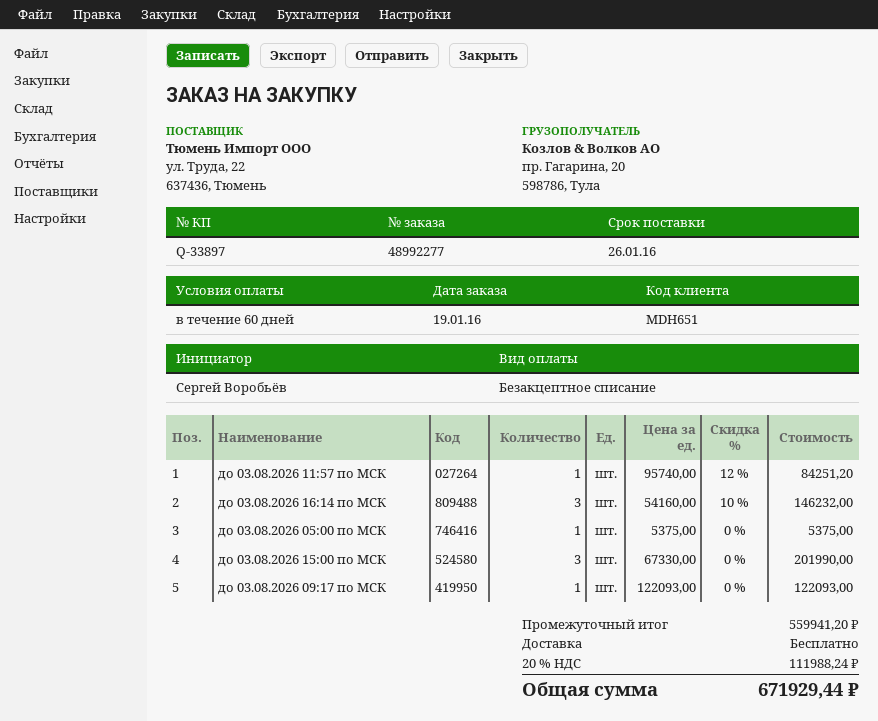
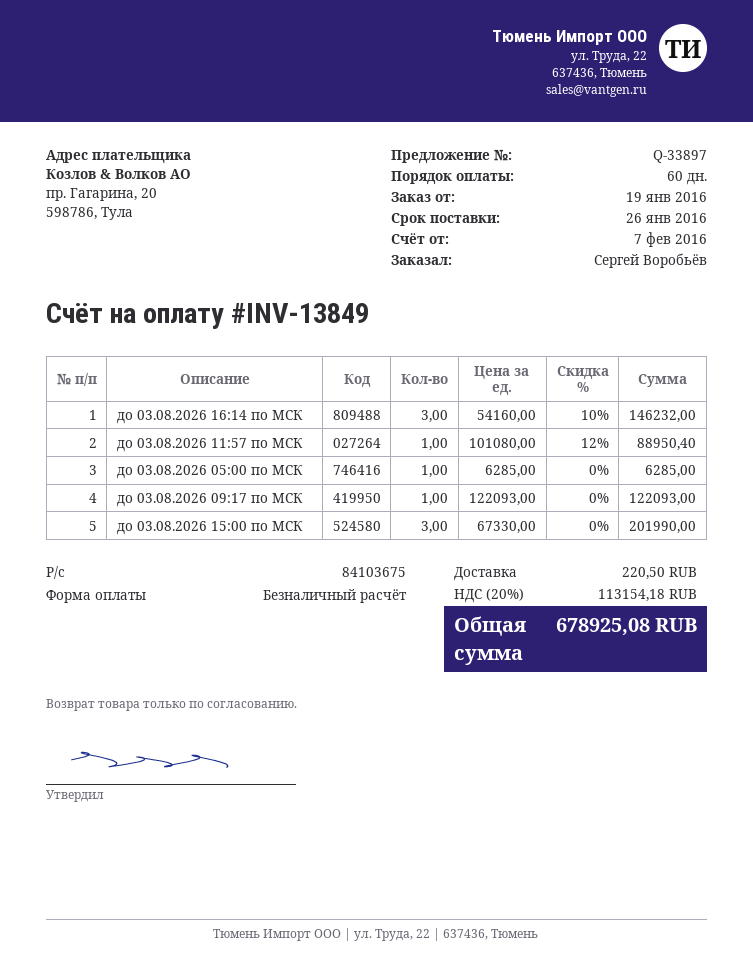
payment method: direct debit -> bank transfer
до 03.08.2026 11:57 по МСК: 1 x 95740.00 - 12% = 84251.20 -> 1 x 101080.00 - 12% = 88950.40
до 03.08.2026 05:00 по МСК: 1 x 5375.00 = 5375.00 -> 1 x 6285.00 = 6285.00
shipping: 0.00 -> 220.50
tax: 20% = 111988.24 -> 20% = 113154.18
total: 671929.44 -> 678925.08

